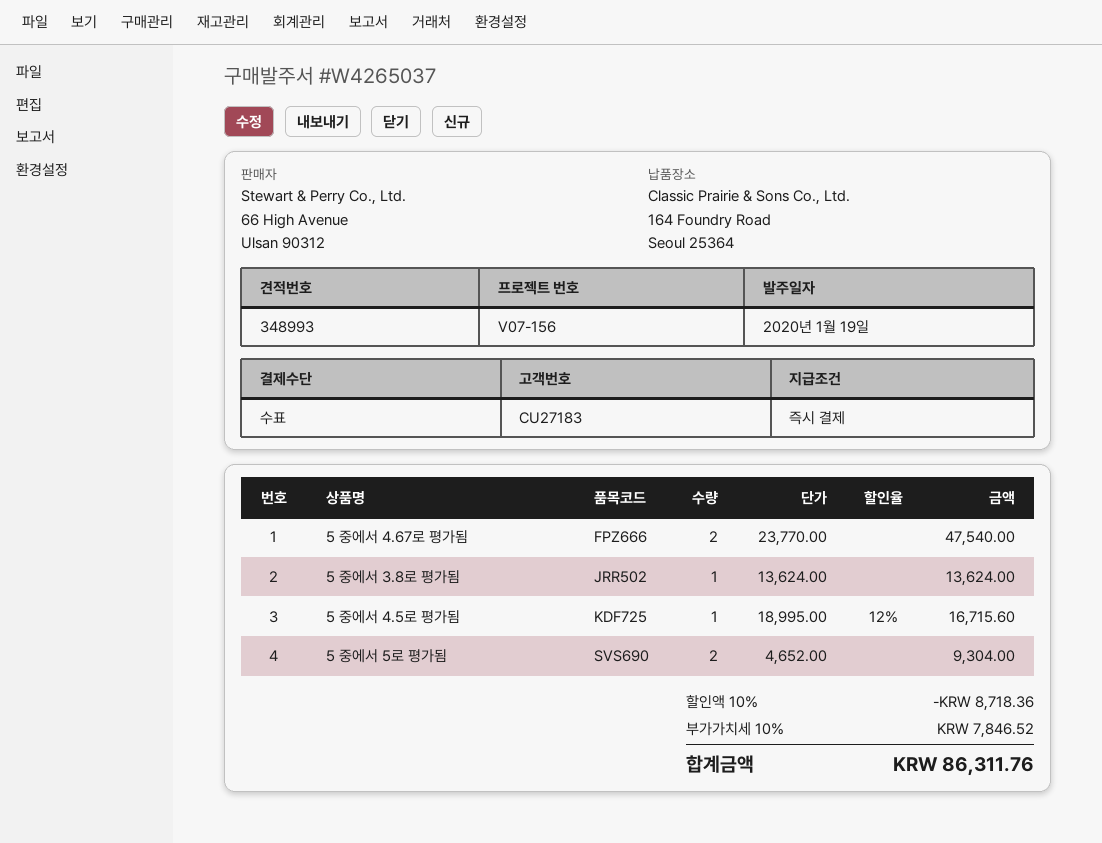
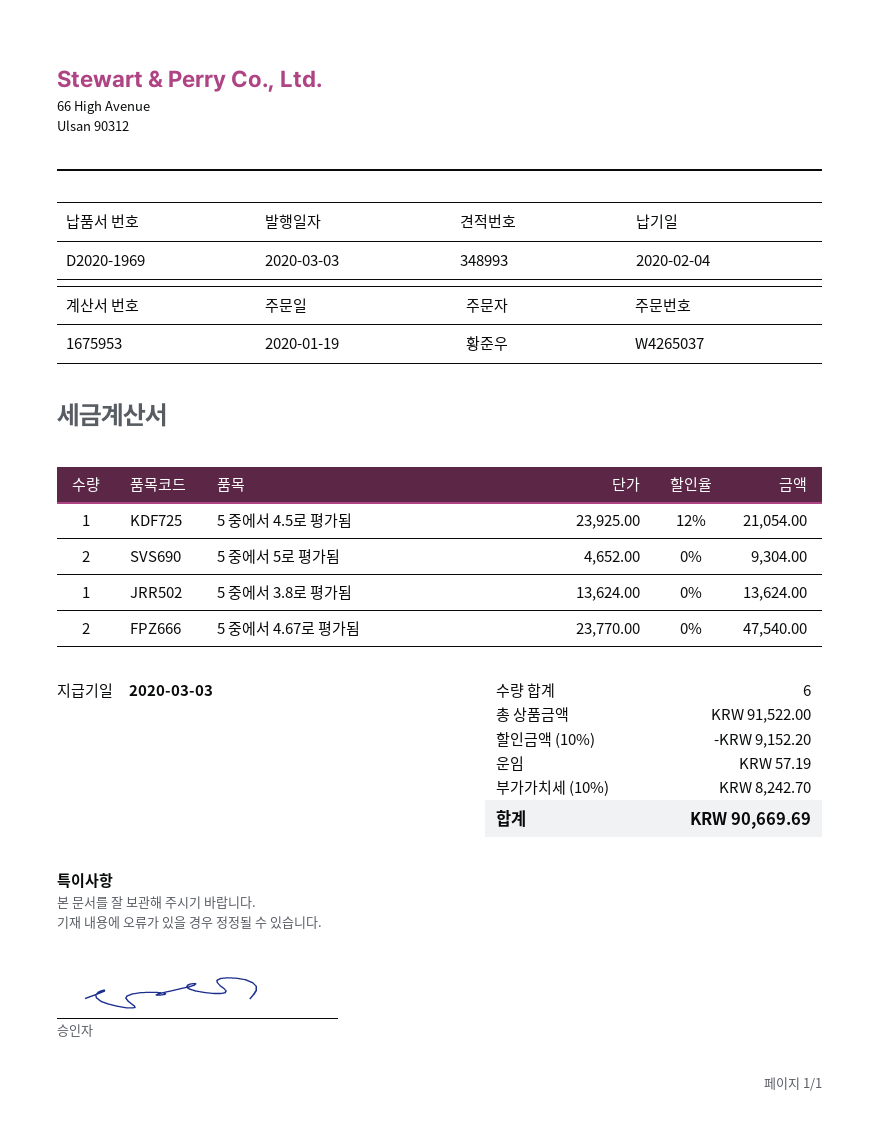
5 중에서 4.5로 평가됨: 1 x 18995.00 - 12% = 16715.60 -> 1 x 23925.00 - 12% = 21054.00
discount: 10% = 8718.36 -> 10% = 9152.20
shipping: none -> 57.19
tax: 10% = 7846.52 -> 10% = 8242.70
total: 86311.76 -> 90669.69

